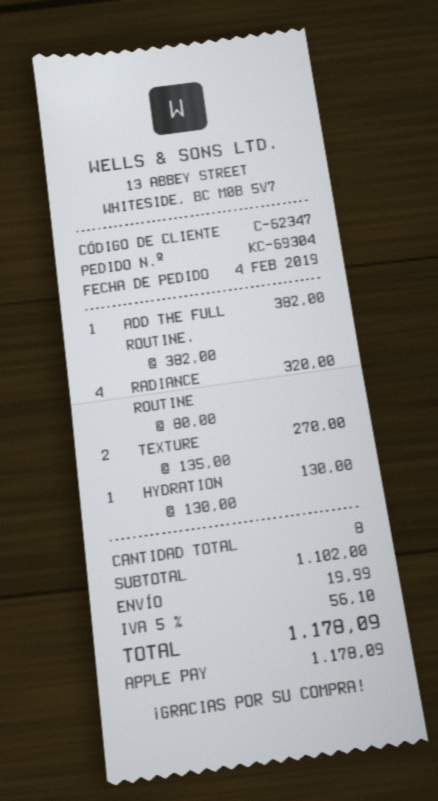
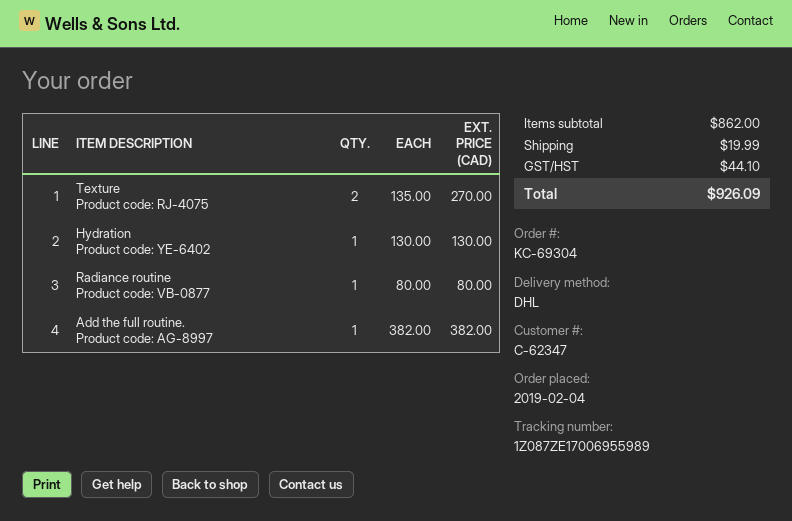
RADIANCE ROUTINE: 4 x 80.00 = 320.00 -> 1 x 80.00 = 80.00
subtotal: 1102.00 -> 862.00
tax: 56.10 -> 44.10
total: 1178.09 -> 926.09

